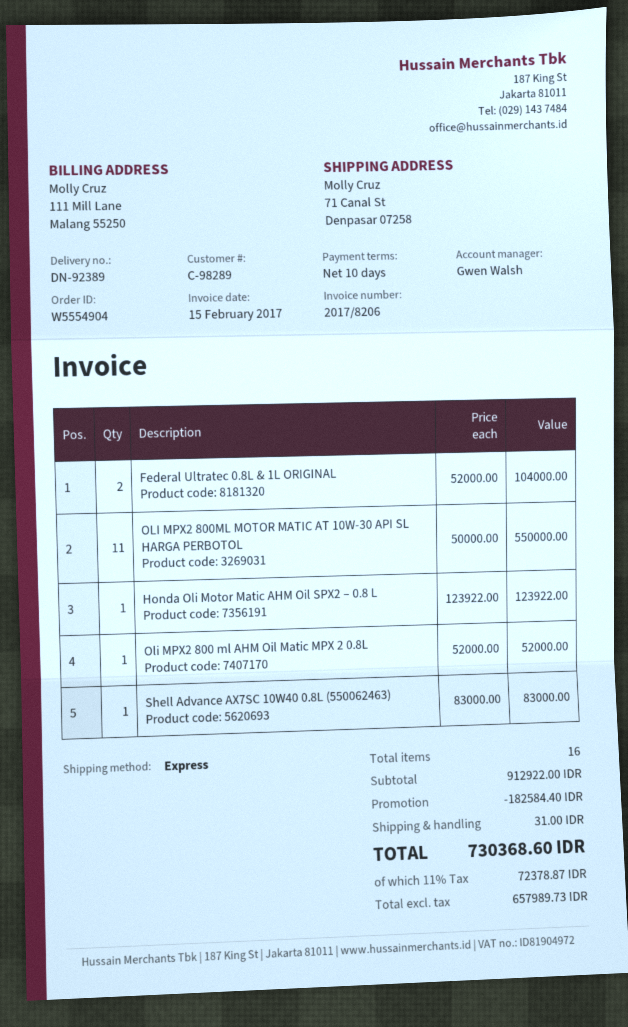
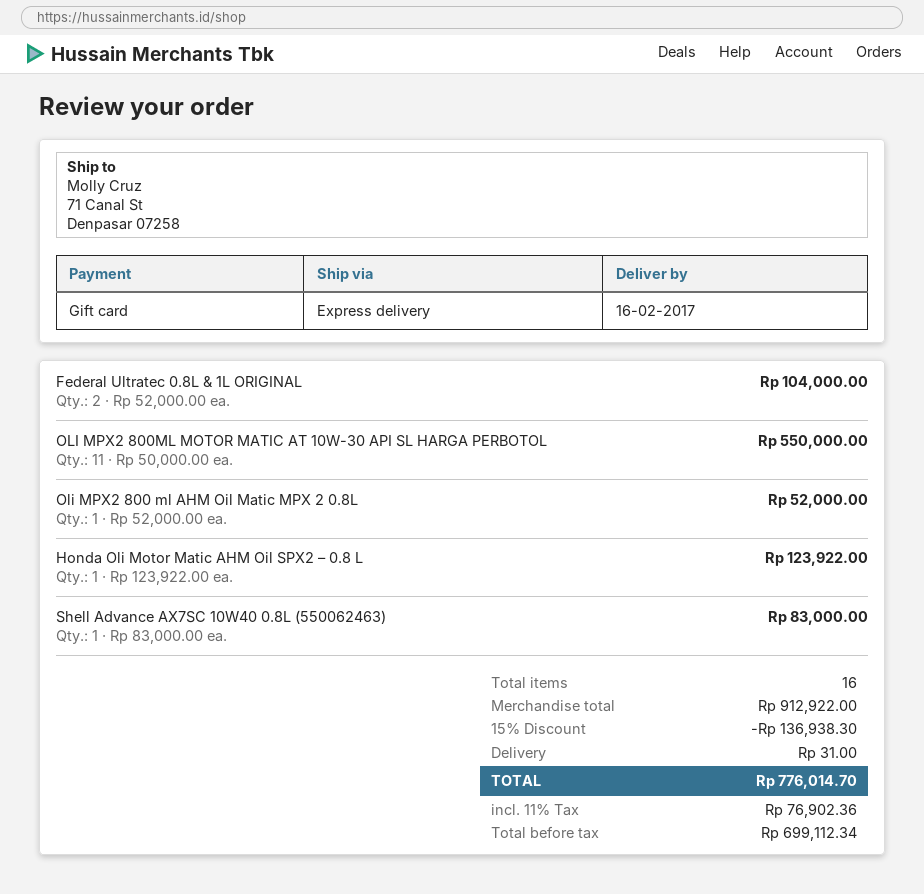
discount: 182584.40 -> 136938.30
net: 657989.73 -> 699112.34
tax: 11% = 72378.87 -> 11% = 76902.36
total: 730368.60 -> 776014.70

